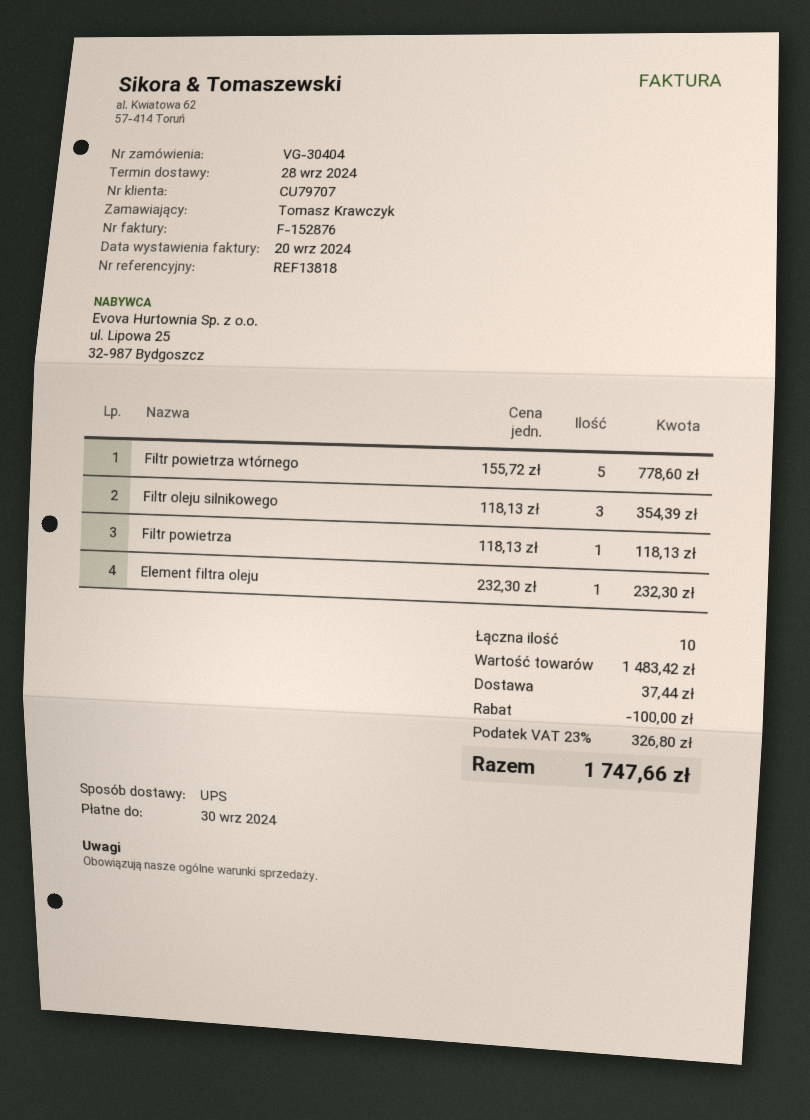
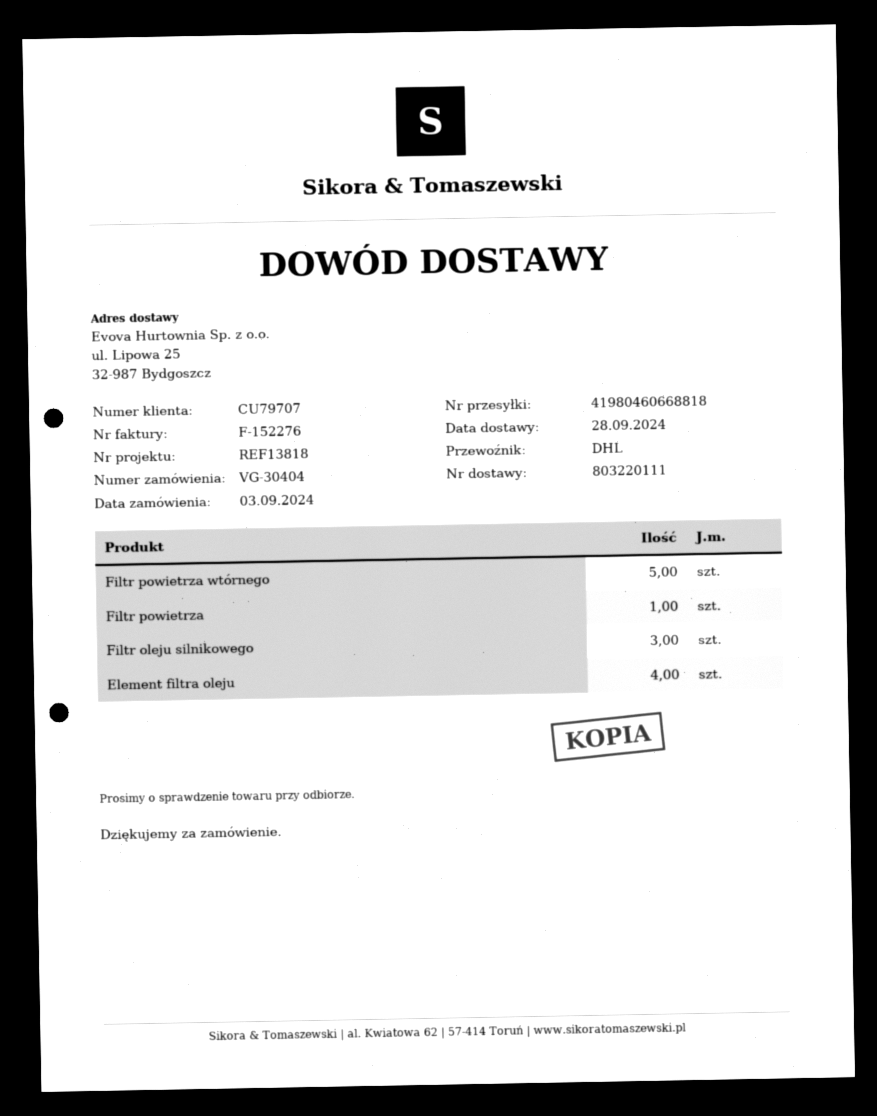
invoice number: F-152876 -> F-152276
shipping method: UPS -> DHL
Element filtra oleju: 1 -> 4

